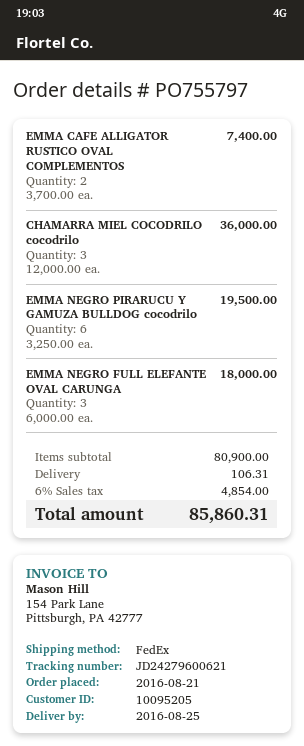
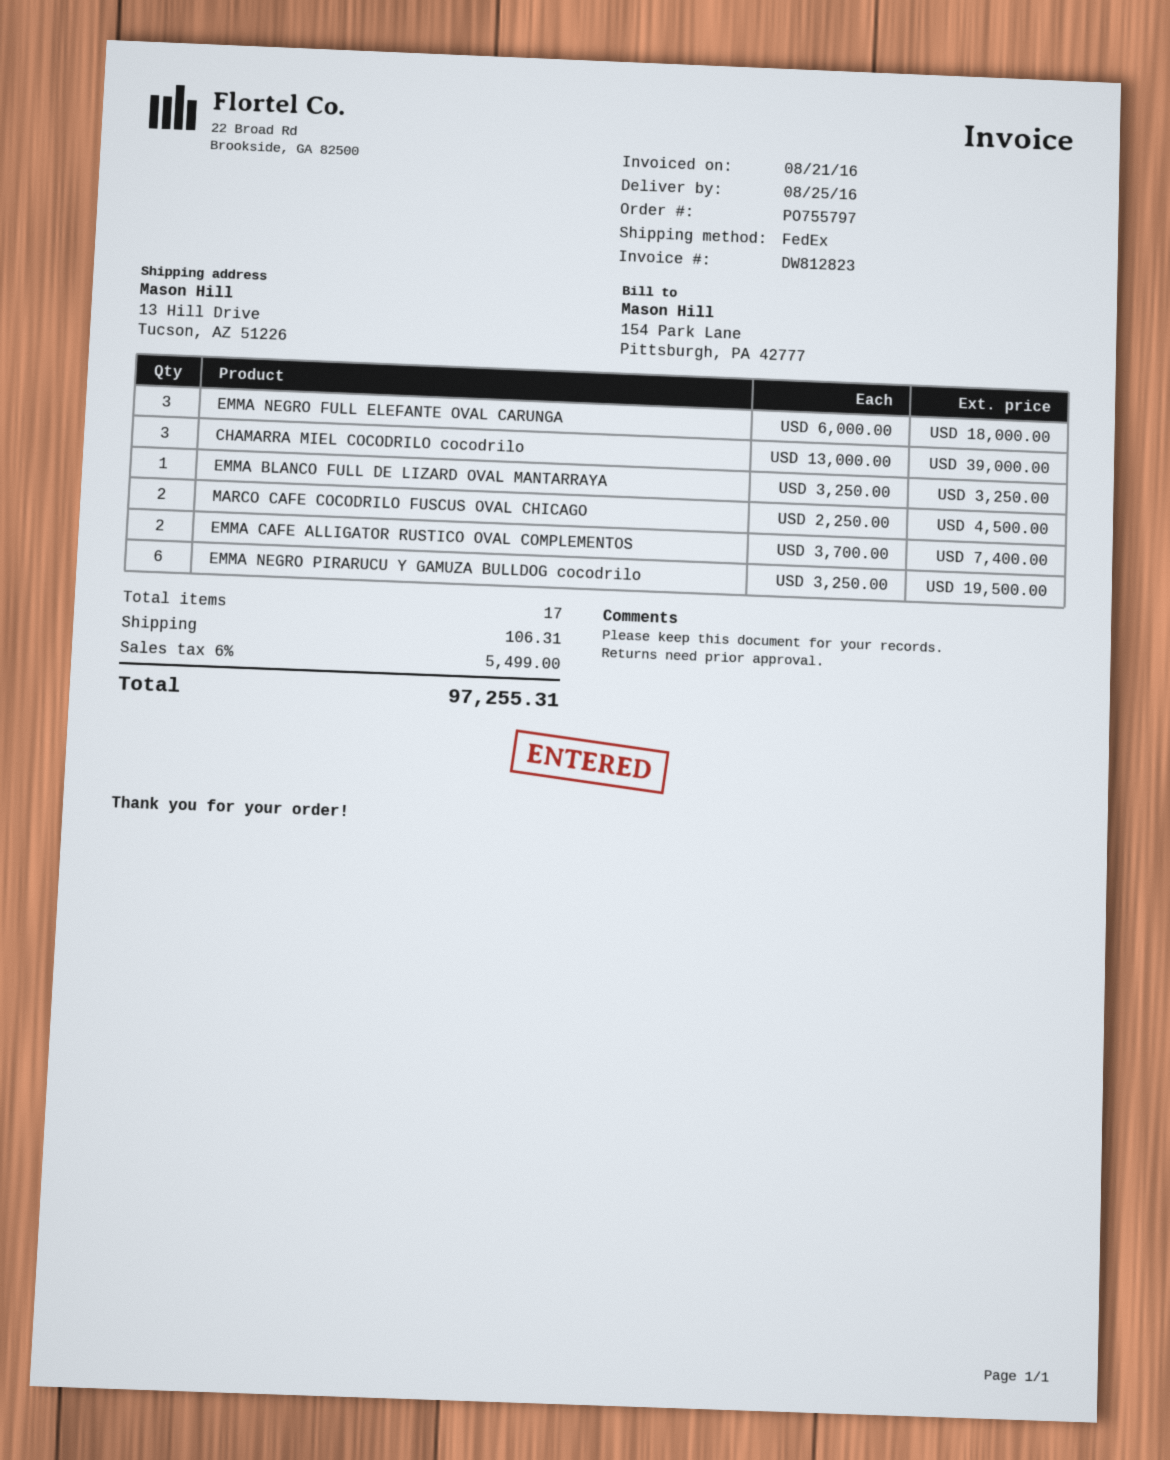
CHAMARRA MIEL COCODRILO cocodrilo: 3 x 12000.00 = 36000.00 -> 3 x 13000.00 = 39000.00
EMMA BLANCO FULL DE LIZARD OVAL MANTARRAYA: none -> 1 x 3250.00 = 3250.00
MARCO CAFE COCODRILO FUSCUS OVAL CHICAGO: none -> 2 x 2250.00 = 4500.00
tax: 6% = 4854.00 -> 6% = 5499.00
total: 85860.31 -> 97255.31

